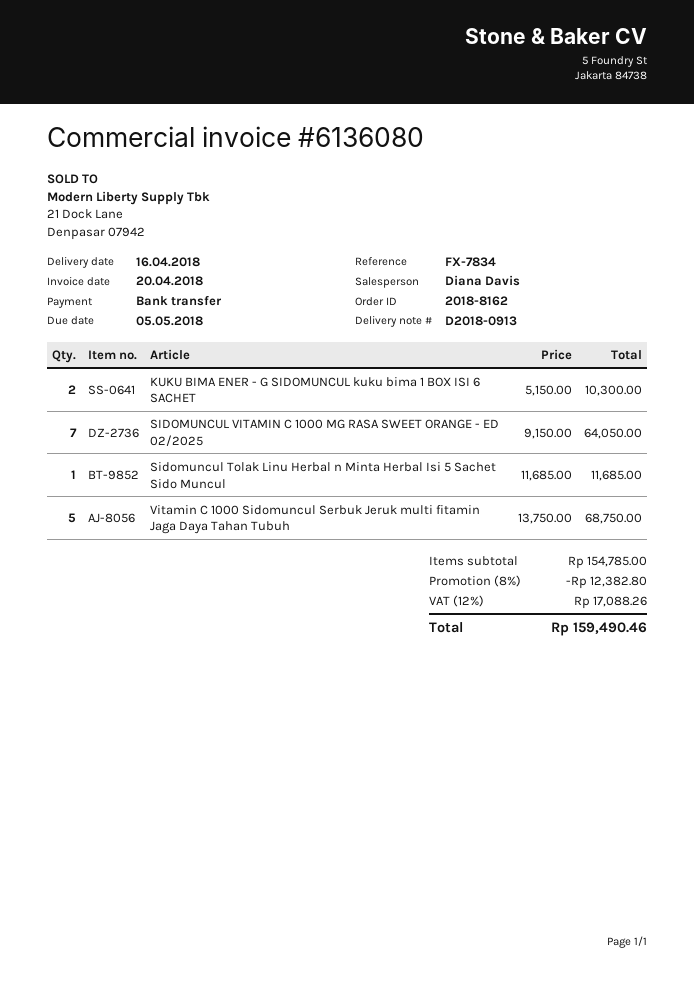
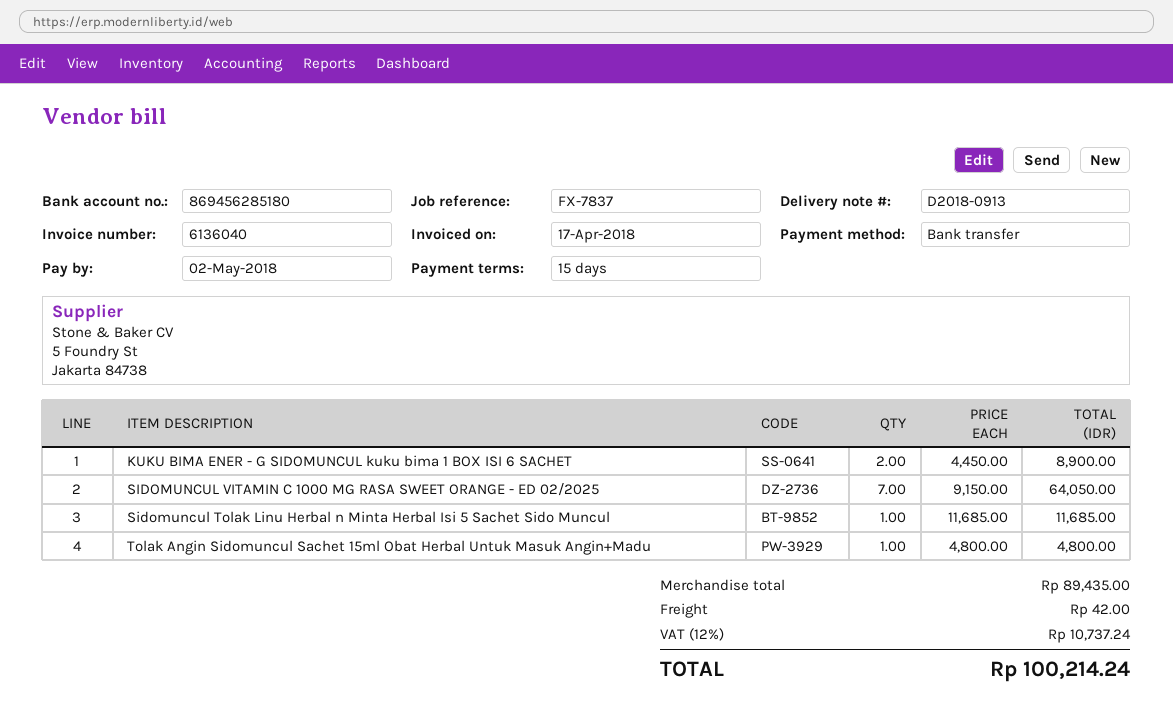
invoice number: 6136080 -> 6136040
invoice date: 2018-04-20 -> 2018-04-17
due date: 2018-05-05 -> 2018-05-02
reference: FX-7834 -> FX-7837
KUKU BIMA ENER - G SIDOMUNCUL kuku bima 1 BOX ISI 6 SACHET: 2 x 5150.00 = 10300.00 -> 2 x 4450.00 = 8900.00
Vitamin C 1000 Sidomuncul Serbuk Jeruk multi fitamin Jaga Daya Tahan Tubuh: 5 x 13750.00 = 68750.00 -> none
Tolak Angin Sidomuncul Sachet 15ml Obat Herbal Untuk Masuk Angin+Madu: none -> 1 x 4800.00 = 4800.00
subtotal: 154785.00 -> 89435.00
discount: 8% = 12382.80 -> none
shipping: none -> 42.00
tax: 12% = 17088.26 -> 12% = 10737.24
total: 159490.46 -> 100214.24

